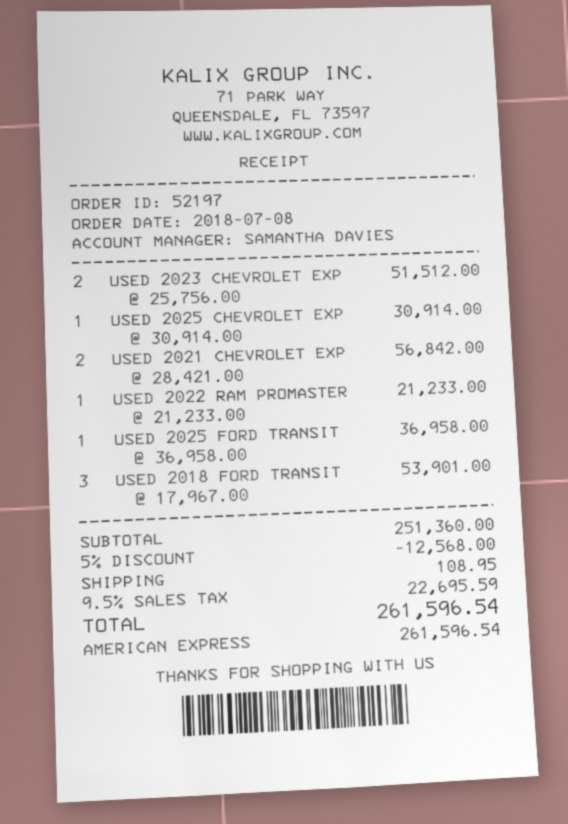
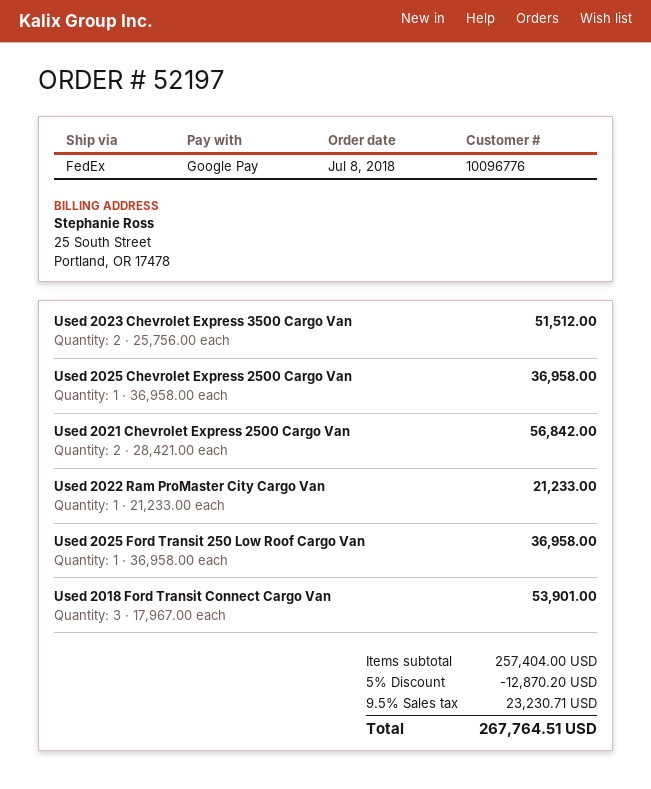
payment method: American Express -> Google Pay
USED 2025 CHEVROLET EXP: 1 x 30914.00 = 30914.00 -> 1 x 36958.00 = 36958.00
subtotal: 251360.00 -> 257404.00
discount: 5% = 12568.00 -> 5% = 12870.20
shipping: 108.95 -> none
tax: 9.5% = 22695.59 -> 9.5% = 23230.71
total: 261596.54 -> 267764.51

